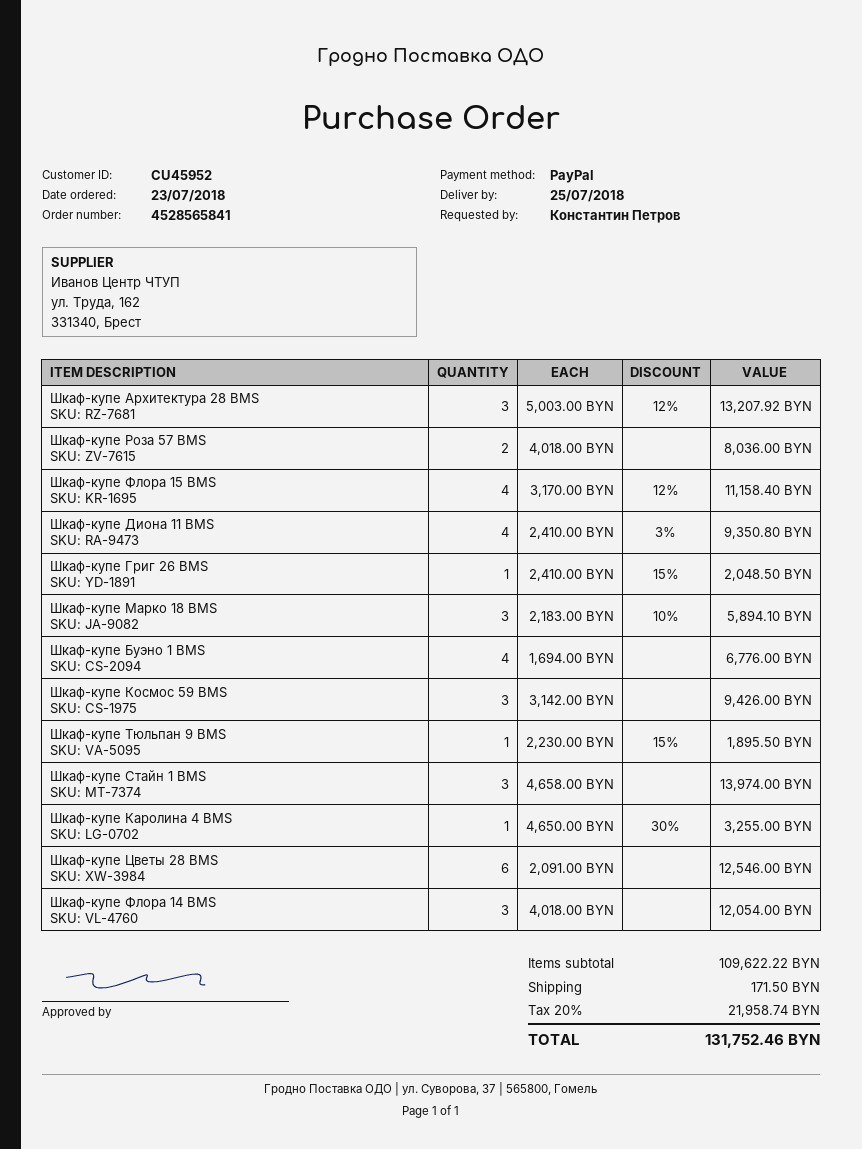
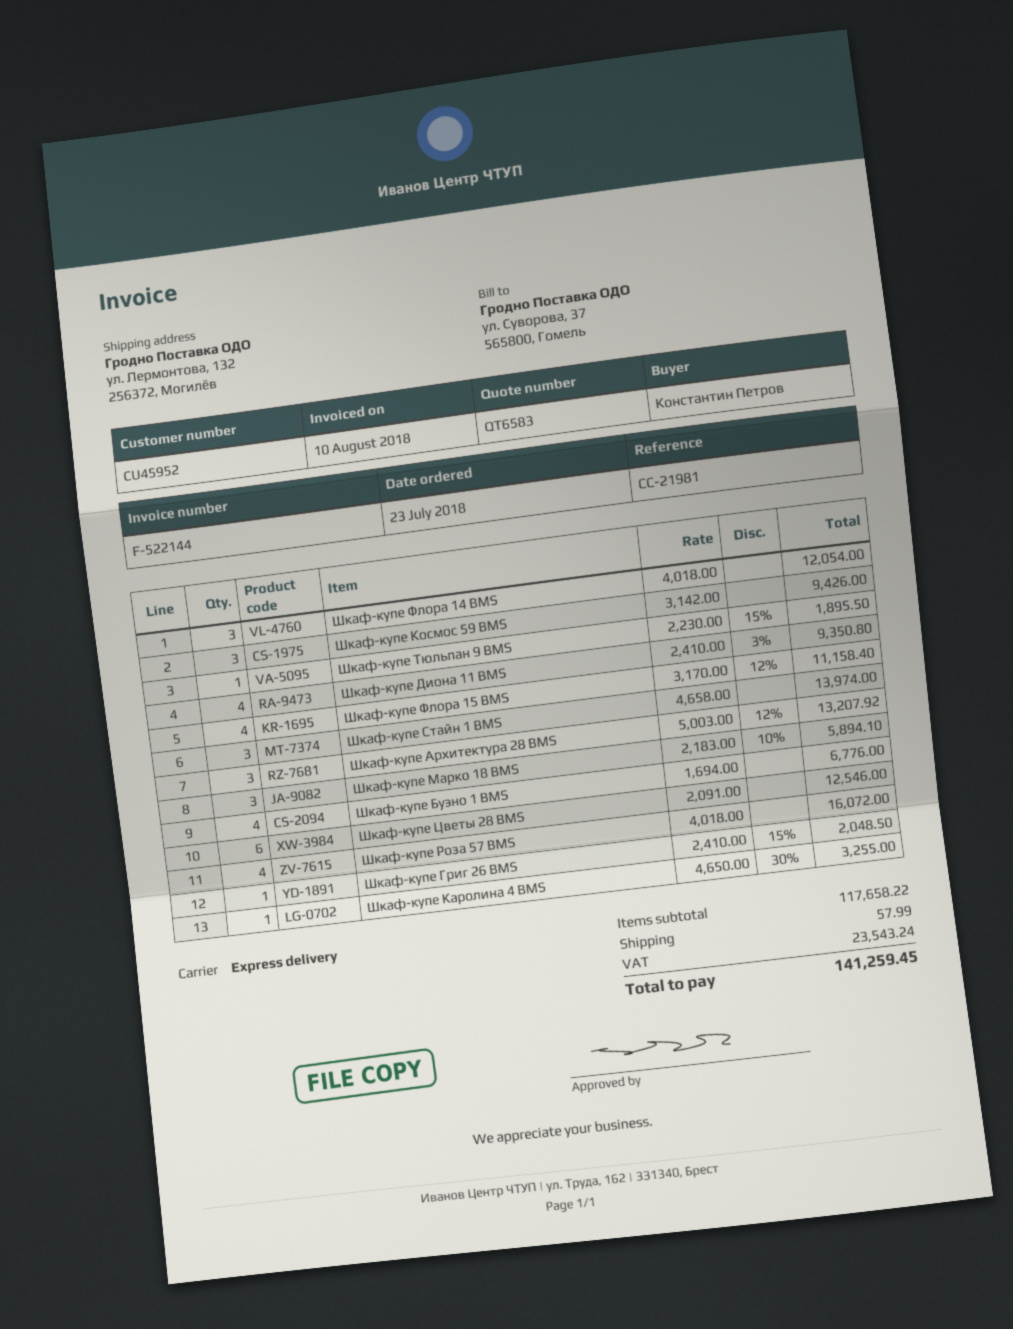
Шкаф-купе Роза 57 BMS: 2 x 4018.00 = 8036.00 -> 4 x 4018.00 = 16072.00
subtotal: 109622.22 -> 117658.22
shipping: 171.50 -> 57.99
tax: 21958.74 -> 23543.24
total: 131752.46 -> 141259.45

